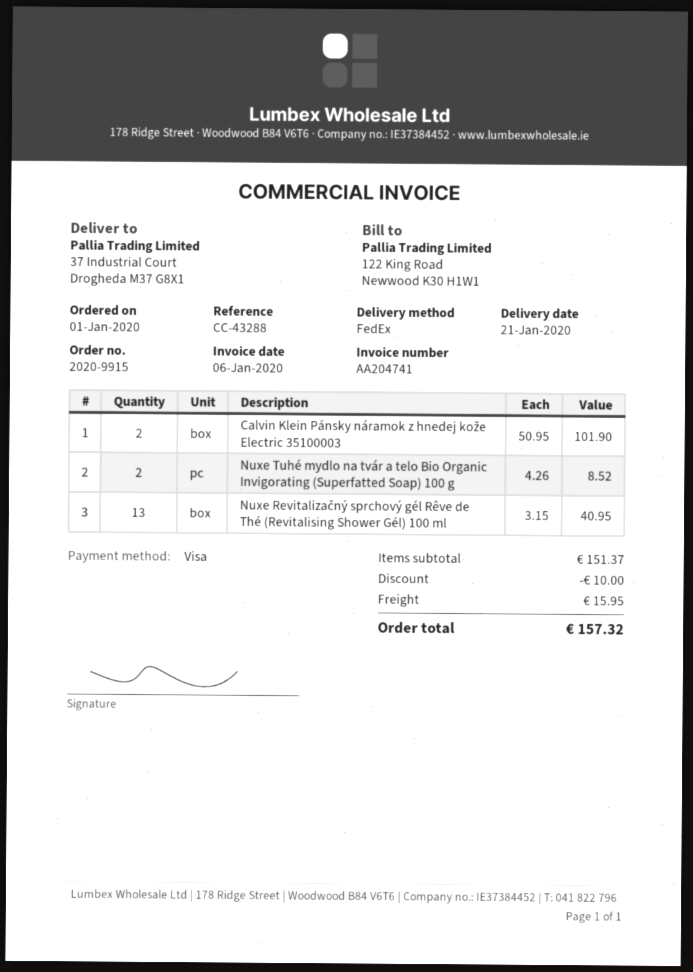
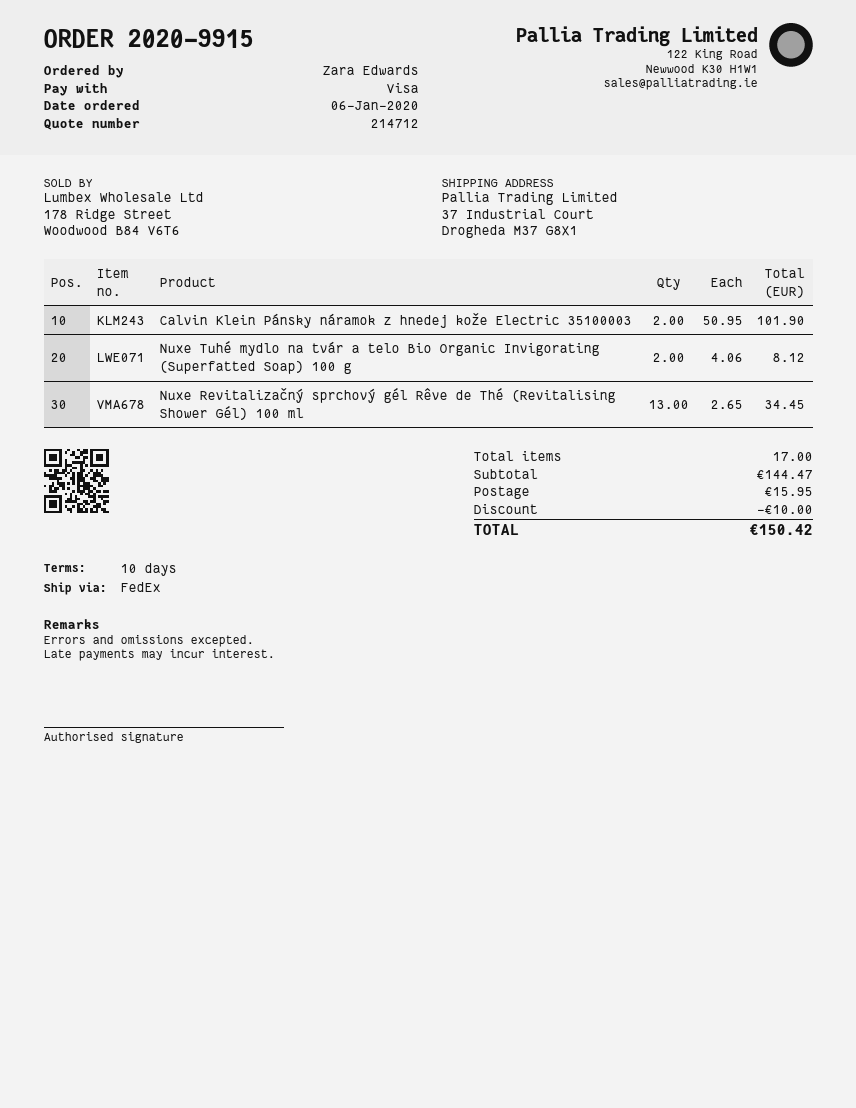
order date: 2020-01-01 -> 2020-01-06
Nuxe Tuhé mydlo na tvár a telo Bio Organic Invigorating (Superfatted Soap) 100 g: 2 x 4.26 = 8.52 -> 2 x 4.06 = 8.12
Nuxe Revitalizačný sprchový gél Rêve de Thé (Revitalising Shower Gél) 100 ml: 13 x 3.15 = 40.95 -> 13 x 2.65 = 34.45
subtotal: 151.37 -> 144.47
total: 157.32 -> 150.42

